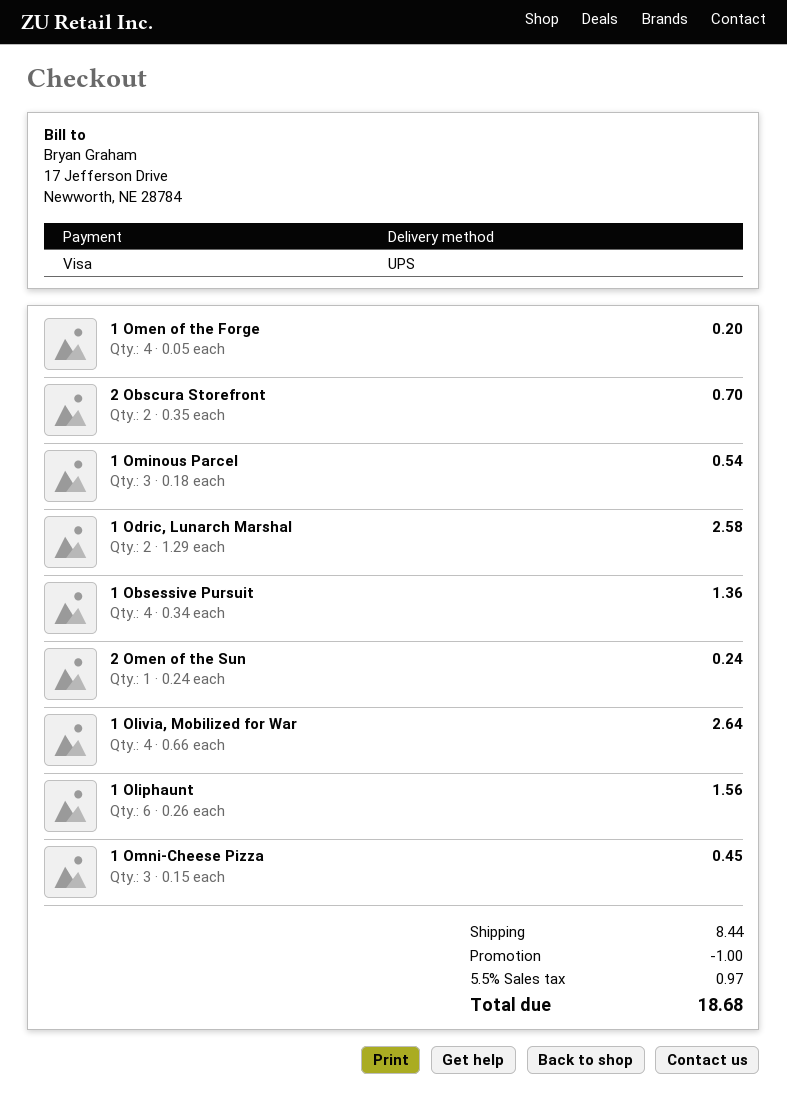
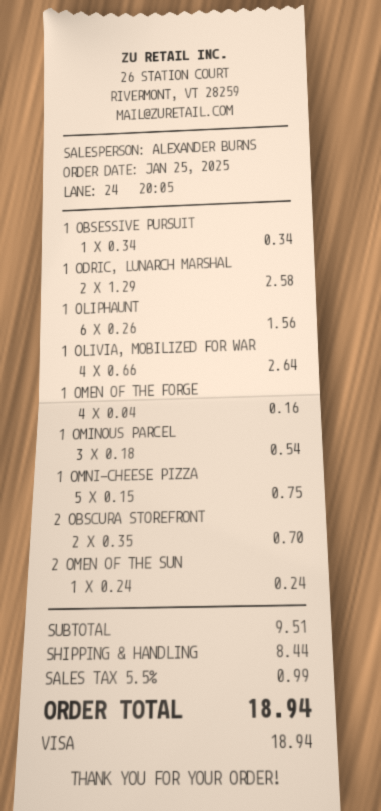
1 Omen of the Forge: 4 x 0.05 = 0.20 -> 4 x 0.04 = 0.16
1 Obsessive Pursuit: 4 x 0.34 = 1.36 -> 1 x 0.34 = 0.34
1 Omni-Cheese Pizza: 3 x 0.15 = 0.45 -> 5 x 0.15 = 0.75
discount: 1.00 -> none
tax: 5.5% = 0.97 -> 5.5% = 0.99
total: 18.68 -> 18.94

